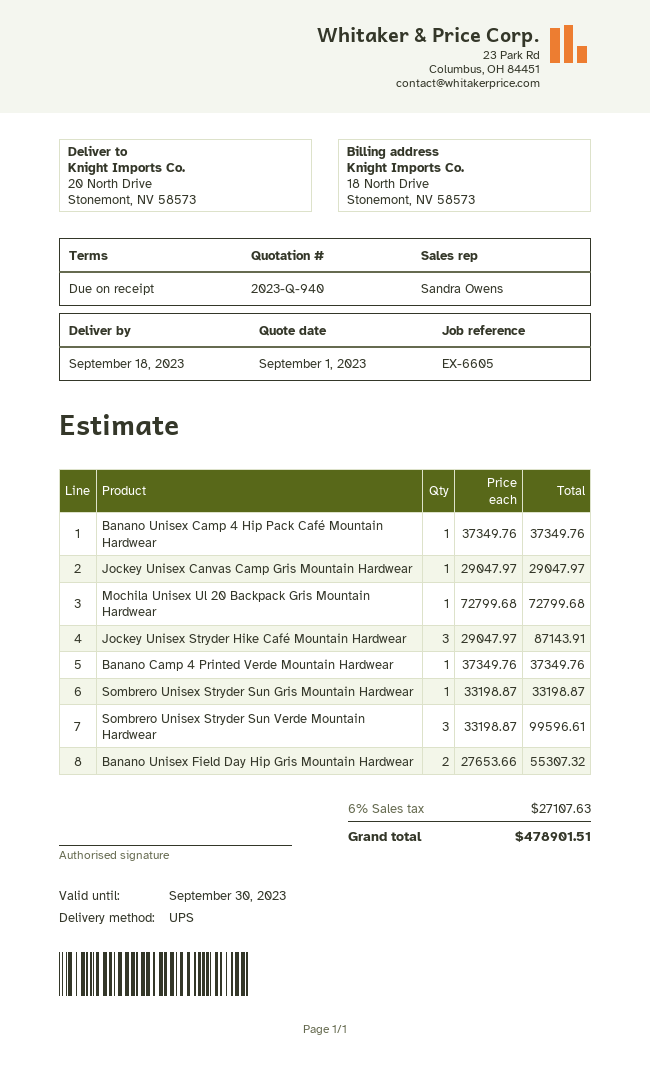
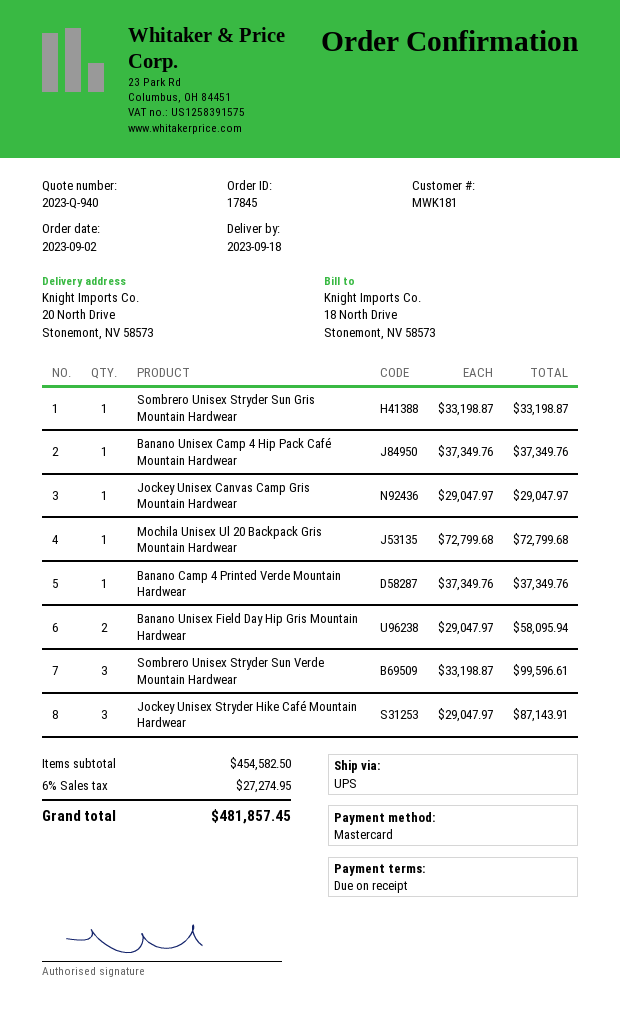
Banano Unisex Field Day Hip Gris Mountain Hardwear: 2 x 27653.66 = 55307.32 -> 2 x 29047.97 = 58095.94
tax: 6% = 27107.63 -> 6% = 27274.95
total: 478901.51 -> 481857.45

